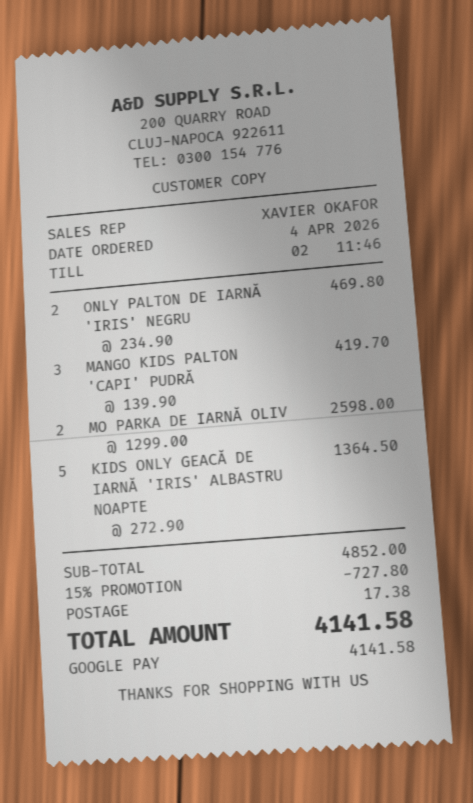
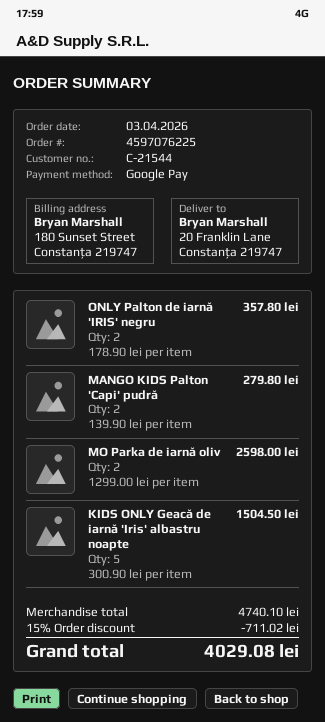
order date: 2026-04-04 -> 2026-04-03
ONLY PALTON DE IARNĂ 'IRIS' NEGRU: 2 x 234.90 = 469.80 -> 2 x 178.90 = 357.80
MANGO KIDS PALTON 'CAPI' PUDRĂ: 3 x 139.90 = 419.70 -> 2 x 139.90 = 279.80
KIDS ONLY GEACĂ DE IARNĂ 'IRIS' ALBASTRU NOAPTE: 5 x 272.90 = 1364.50 -> 5 x 300.90 = 1504.50
subtotal: 4852.00 -> 4740.10
discount: 15% = 727.80 -> 15% = 711.02
shipping: 17.38 -> none
total: 4141.58 -> 4029.08

